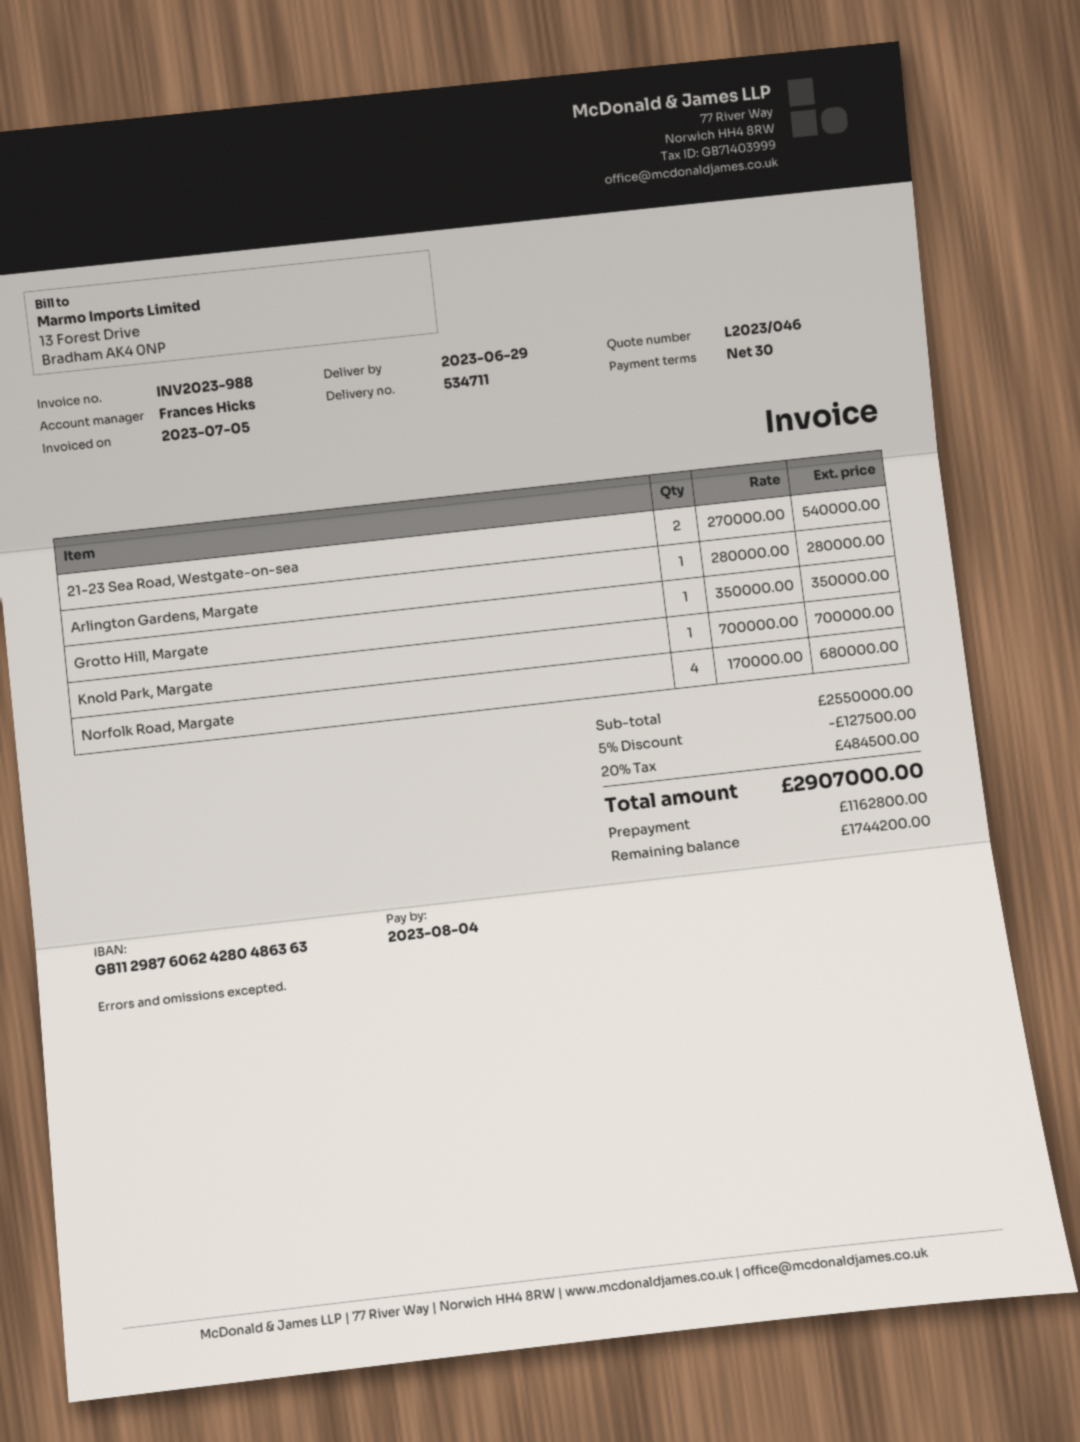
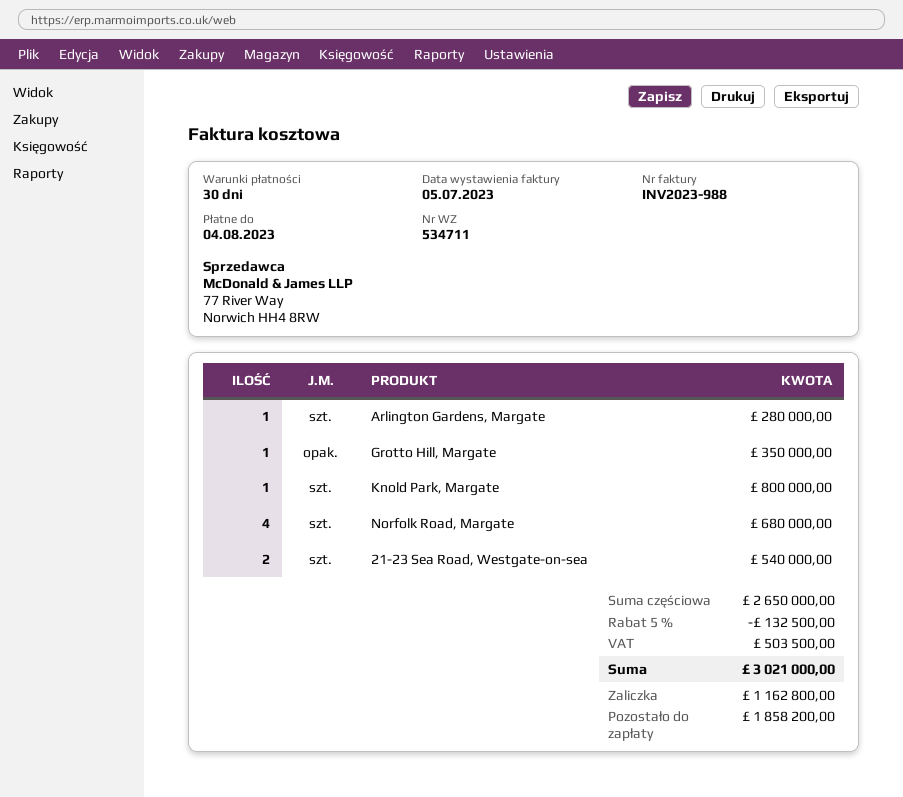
Knold Park, Margate: 1 for 700000.00 -> 1 for 800000.00
subtotal: 2550000.00 -> 2650000.00
discount: 5% = 127500.00 -> 5% = 132500.00
tax: 484500.00 -> 503500.00
total: 2907000.00 -> 3021000.00
balance: 1744200.00 -> 1858200.00

